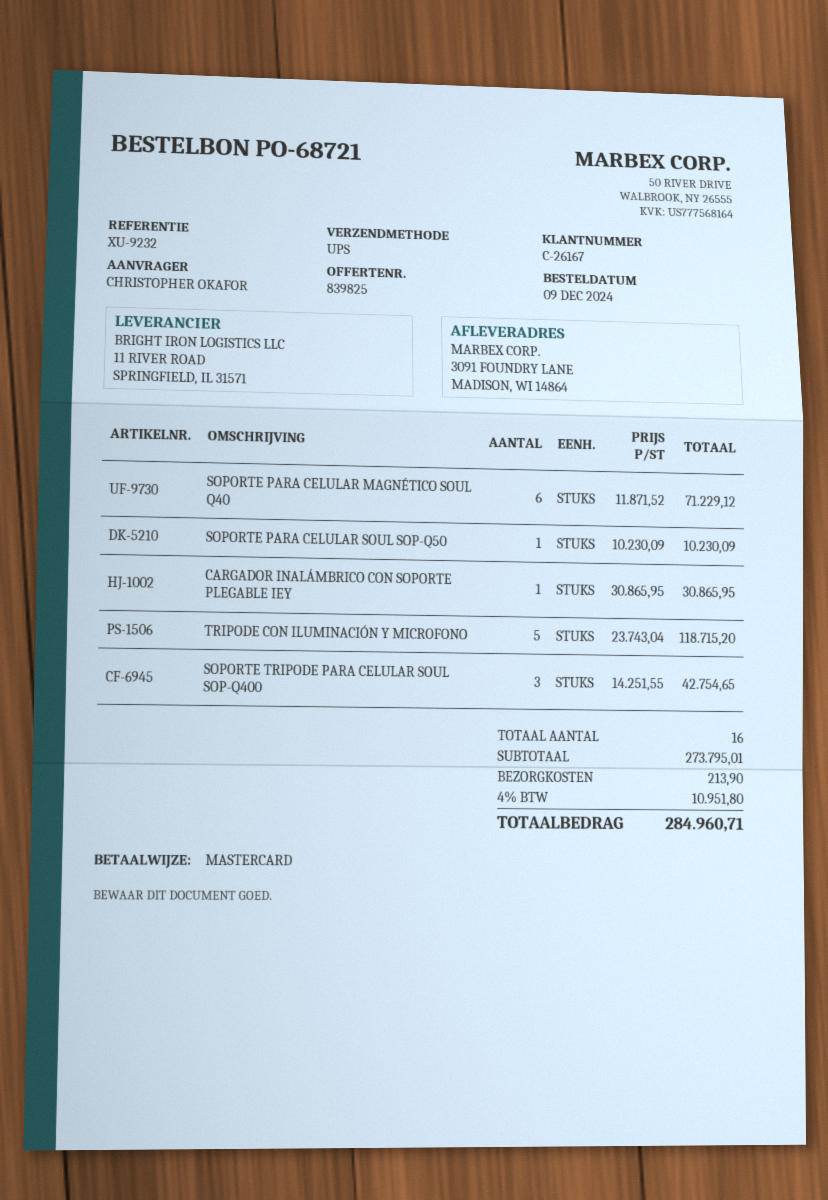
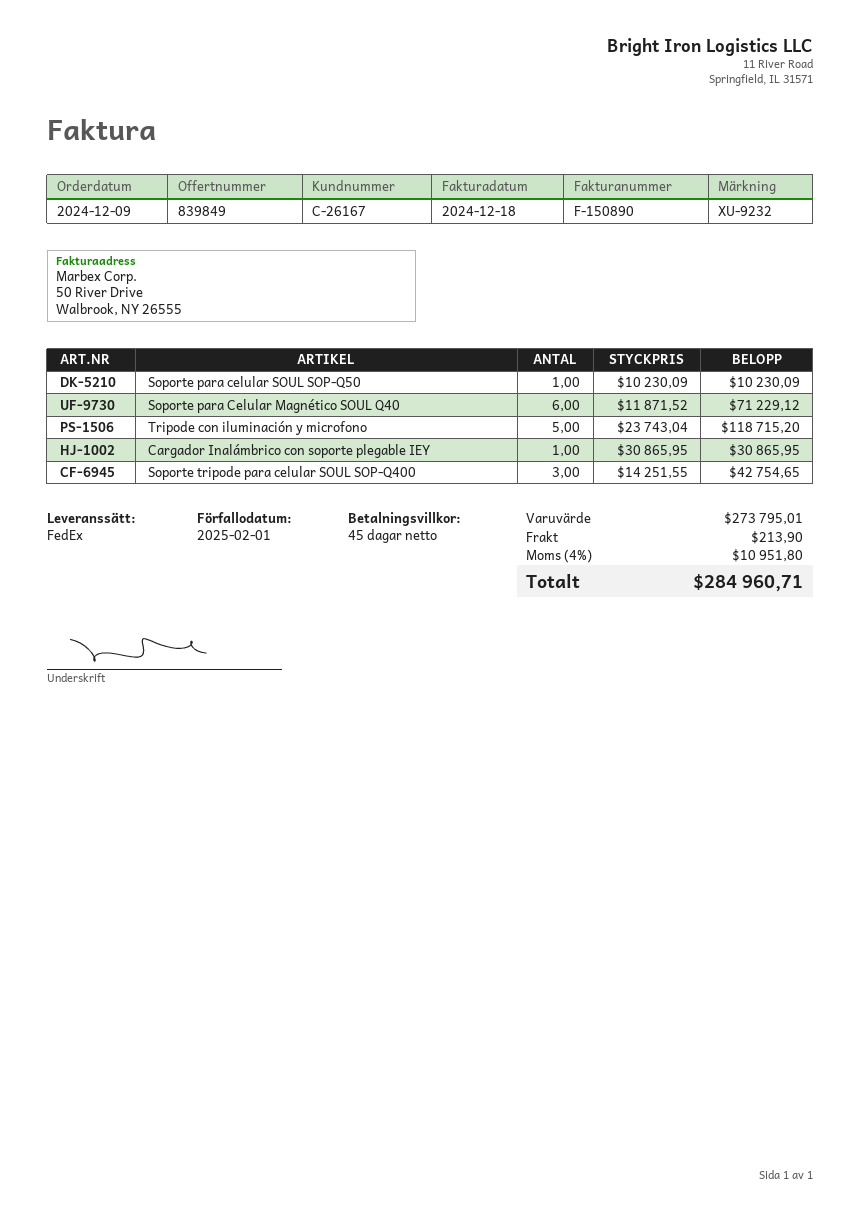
quote number: 839825 -> 839849
shipping method: UPS -> FedEx

